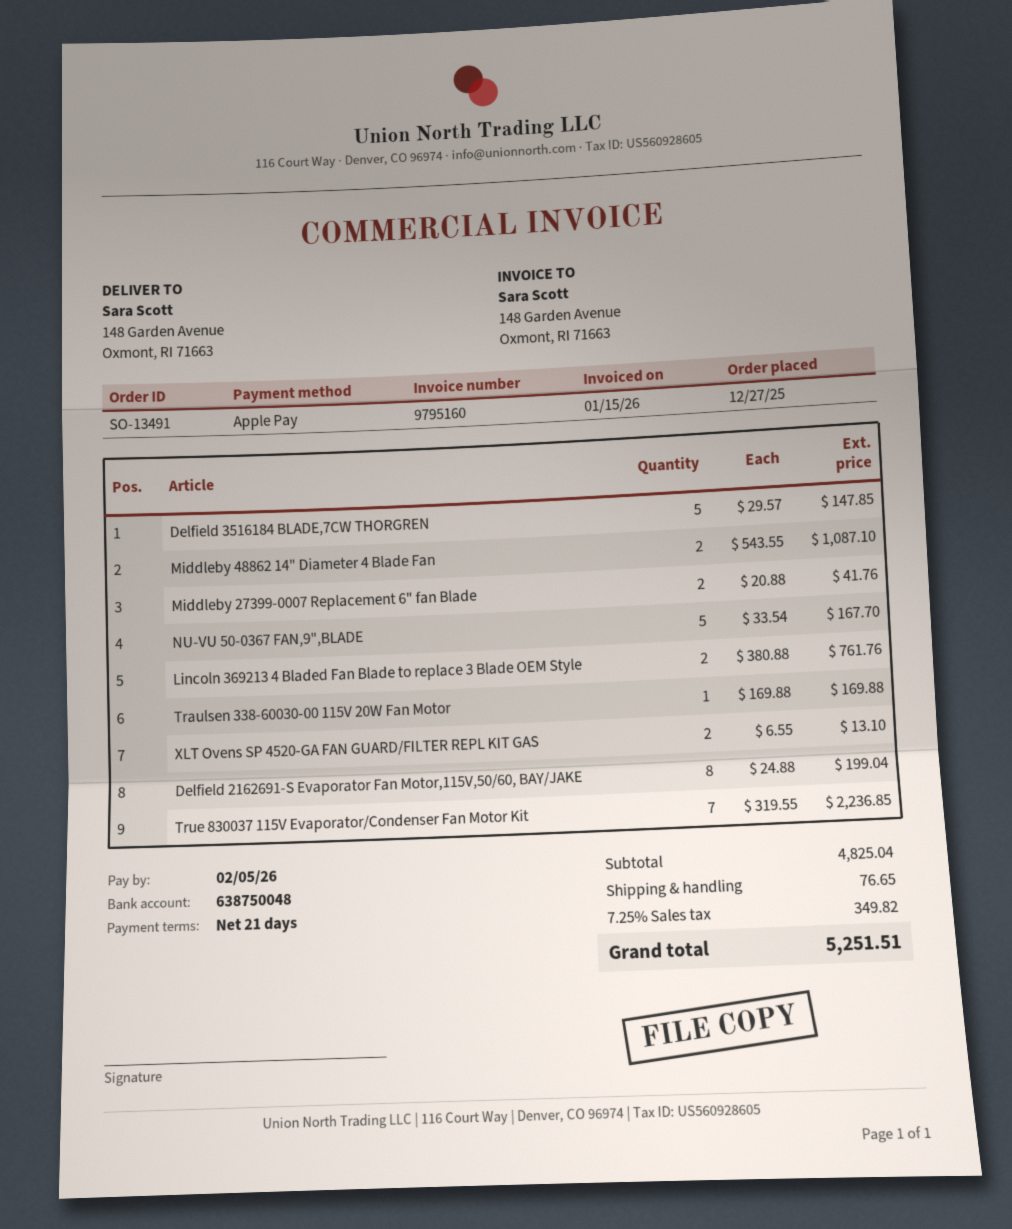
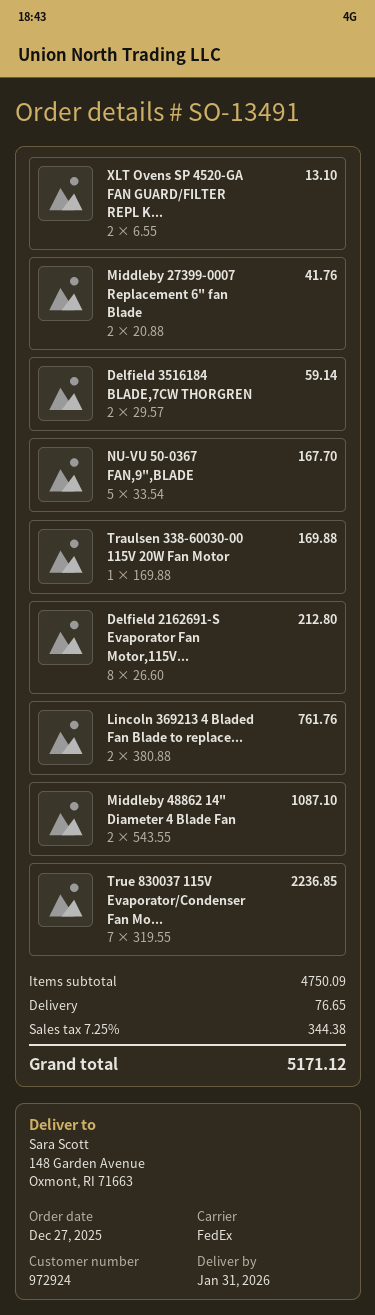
Delfield 3516184 BLADE,7CW THORGREN: 5 x 29.57 = 147.85 -> 2 x 29.57 = 59.14
Delfield 2162691-S Evaporator Fan Motor,115V,50/60, BAY/JAKE: 8 x 24.88 = 199.04 -> 8 x 26.60 = 212.80
subtotal: 4825.04 -> 4750.09
tax: 7.25% = 349.82 -> 7.25% = 344.38
total: 5251.51 -> 5171.12

